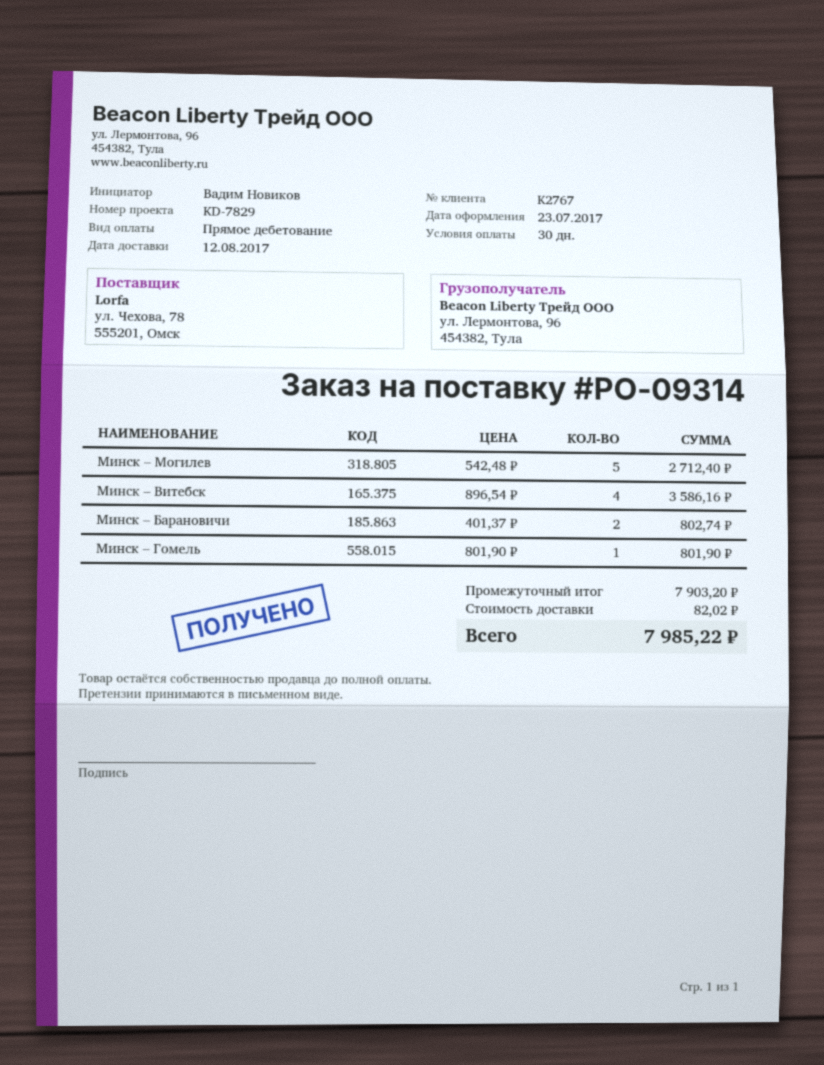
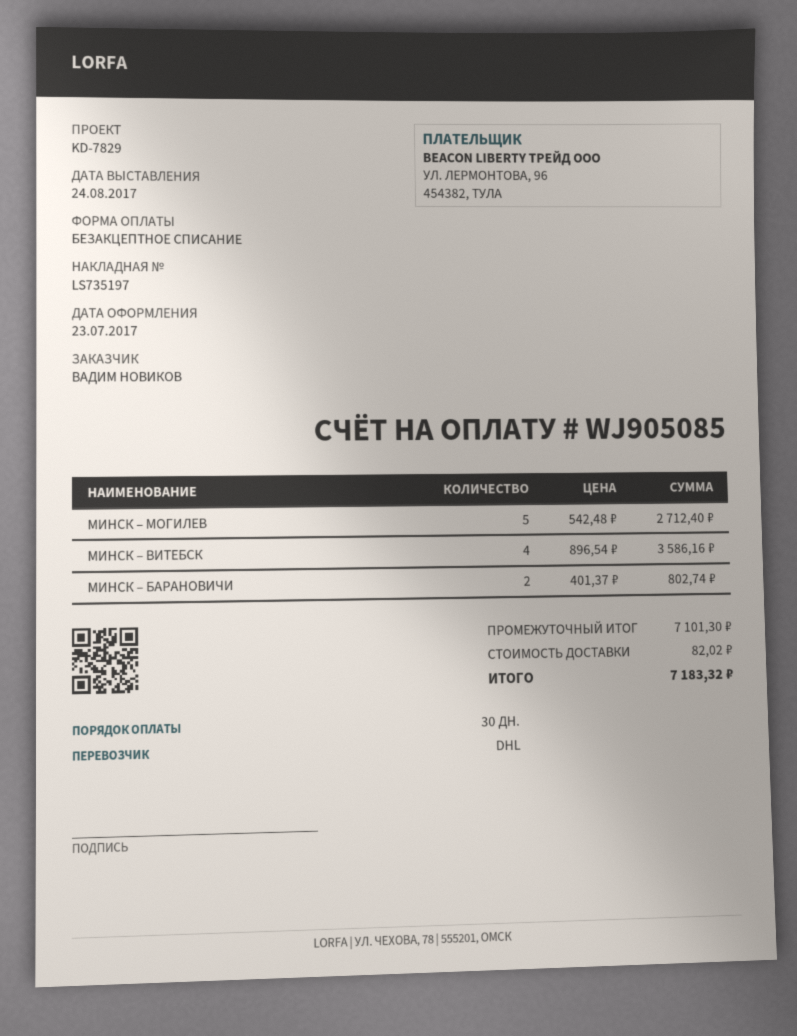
Минск – Гомель: 1 x 801.90 = 801.90 -> none
subtotal: 7903.20 -> 7101.30
total: 7985.22 -> 7183.32

